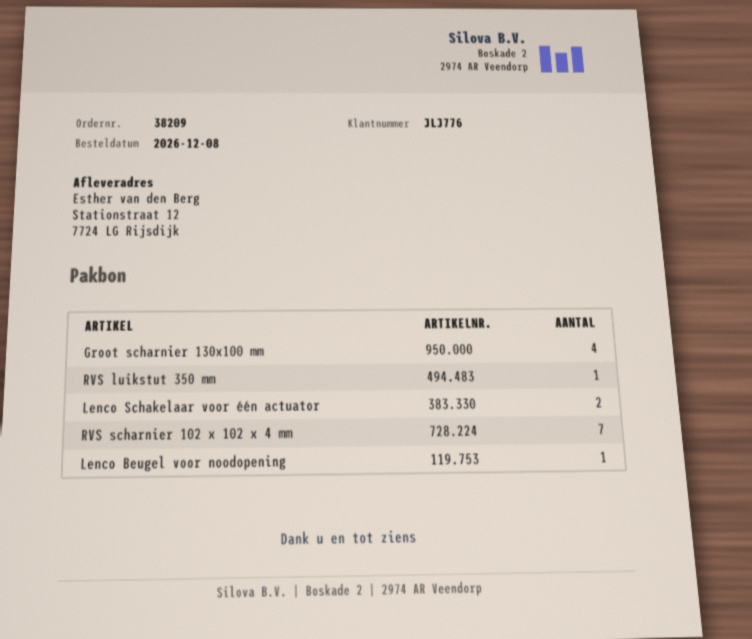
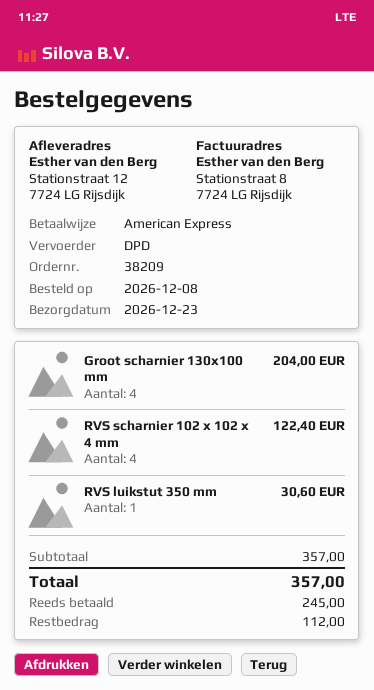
Lenco Schakelaar voor één actuator: 2 -> none
RVS scharnier 102 x 102 x 4 mm: 7 -> 4
Lenco Beugel voor noodopening: 1 -> none

